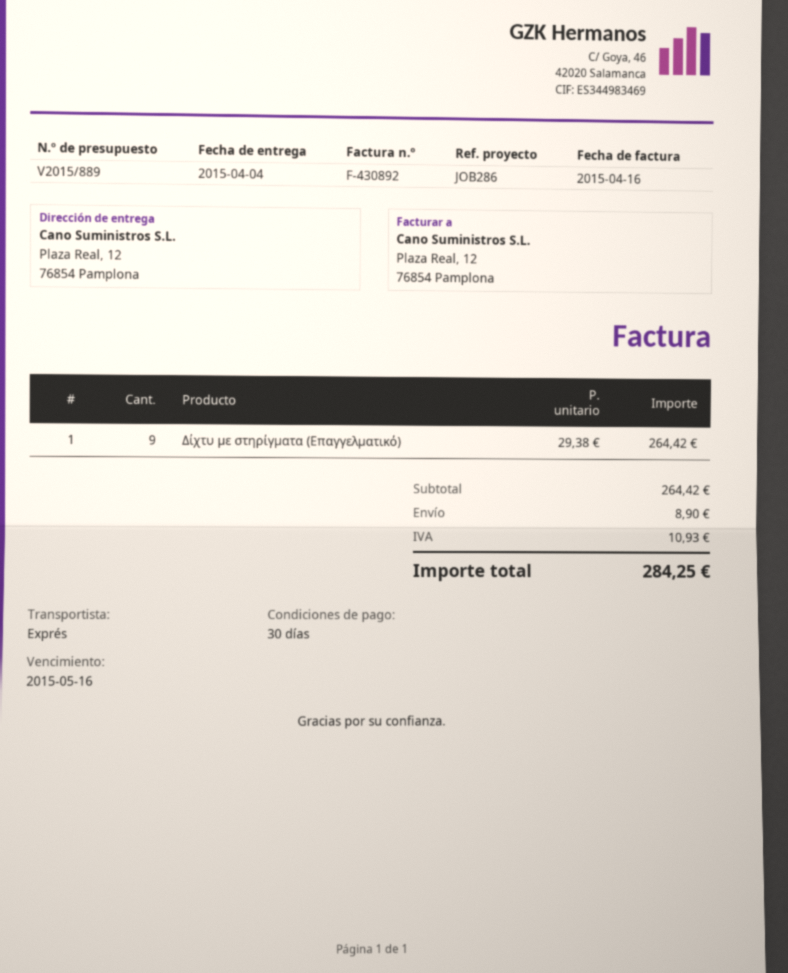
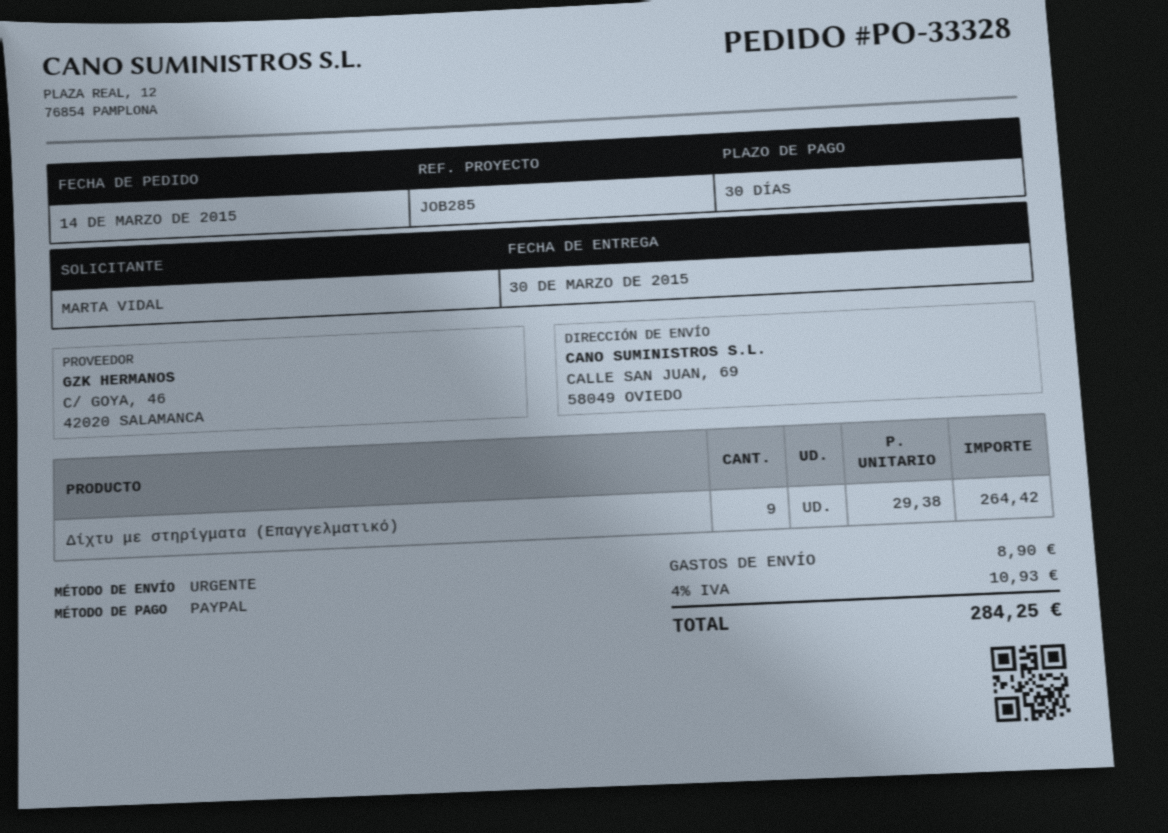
delivery date: 2015-04-04 -> 2015-03-30
reference: JOB286 -> JOB285
ship to: Plaza Real, 12, 76854 Pamplona -> CALLE SAN JUAN, 69, 58049 OVIEDO

